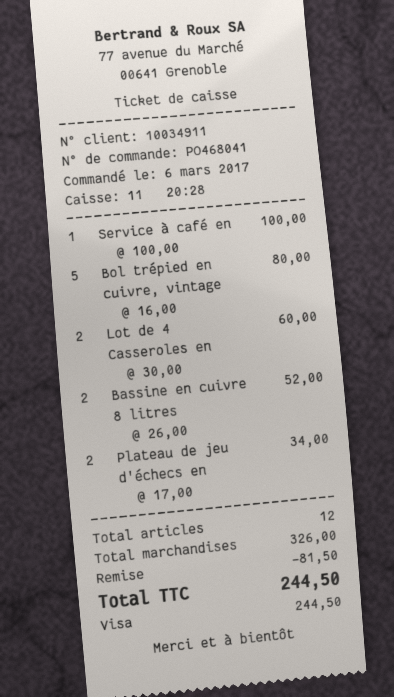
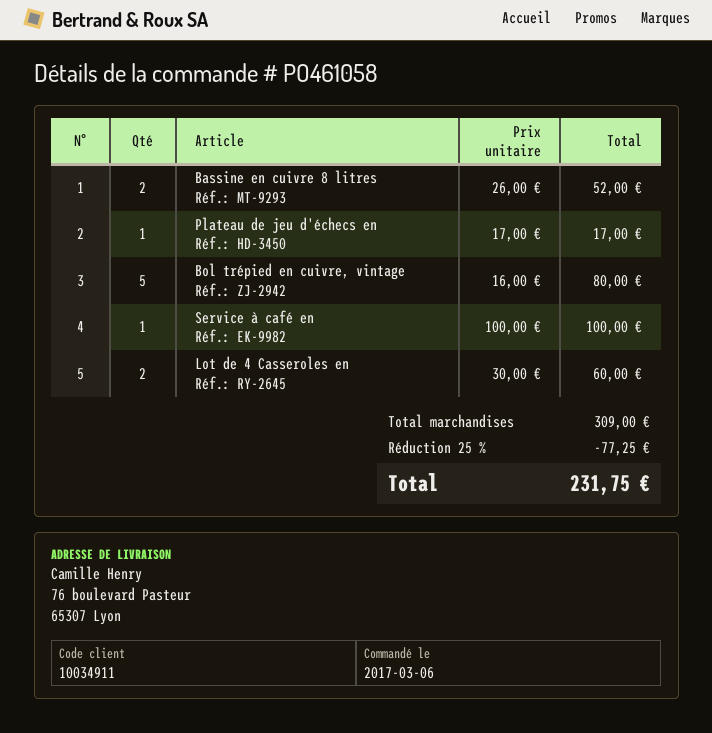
order number: PO468041 -> PO461058
Plateau de jeu d'échecs en: 2 x 17.00 = 34.00 -> 1 x 17.00 = 17.00
subtotal: 326.00 -> 309.00
discount: 81.50 -> 77.25
total: 244.50 -> 231.75

